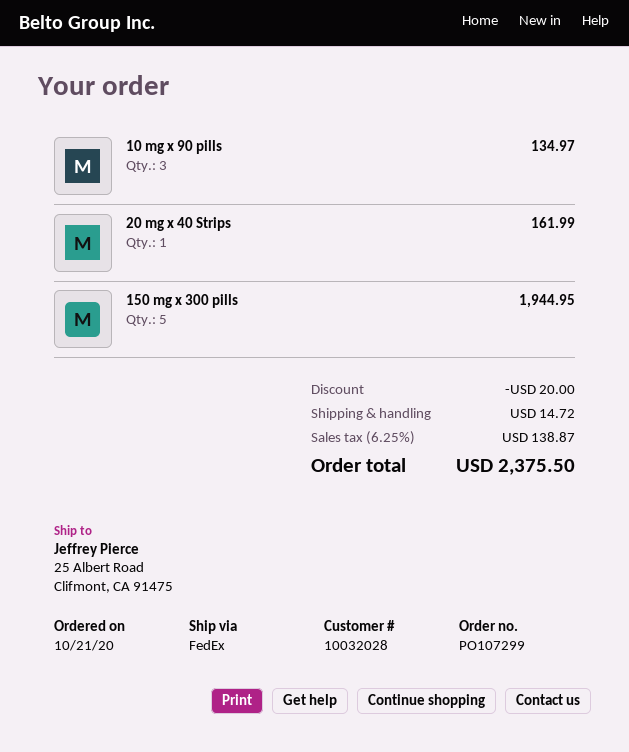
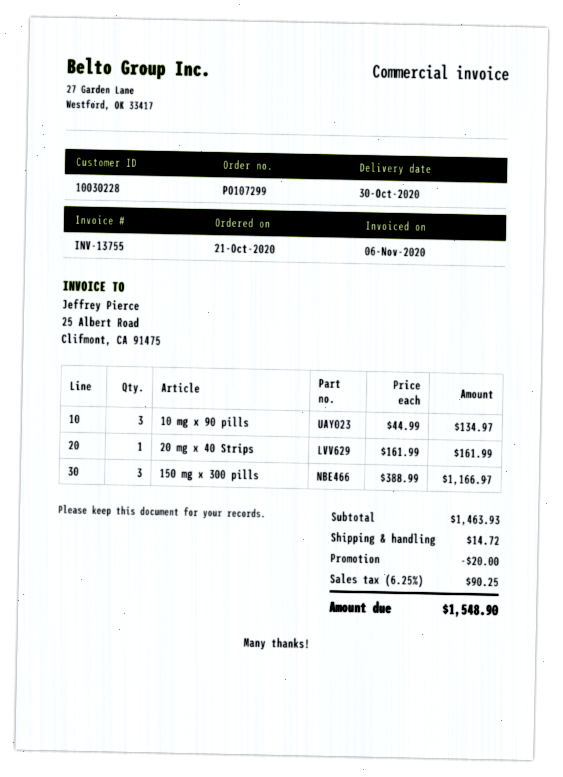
customer number: 10032028 -> 10030228
150 mg x 300 pills: 5 for 1944.95 -> 3 for 1166.97
tax: 6.25% = 138.87 -> 6.25% = 90.25
total: 2375.50 -> 1548.90

